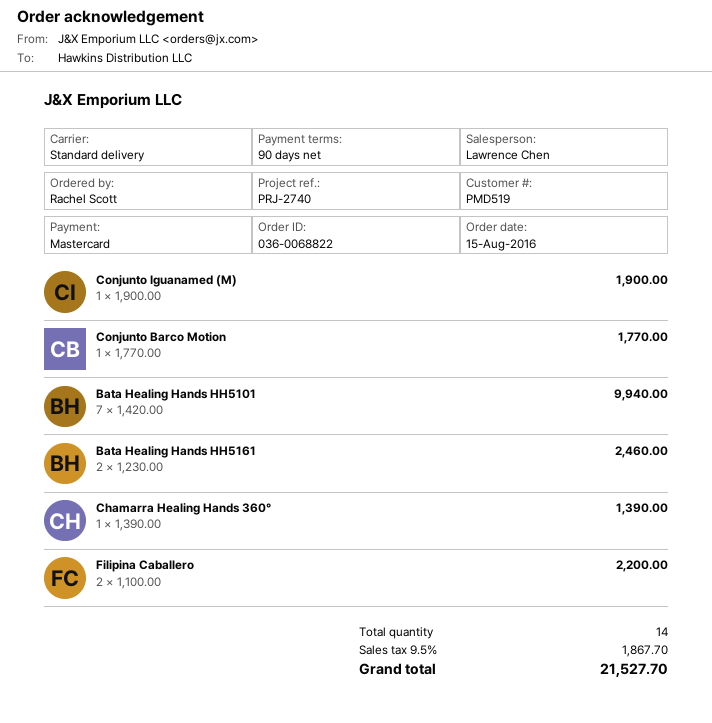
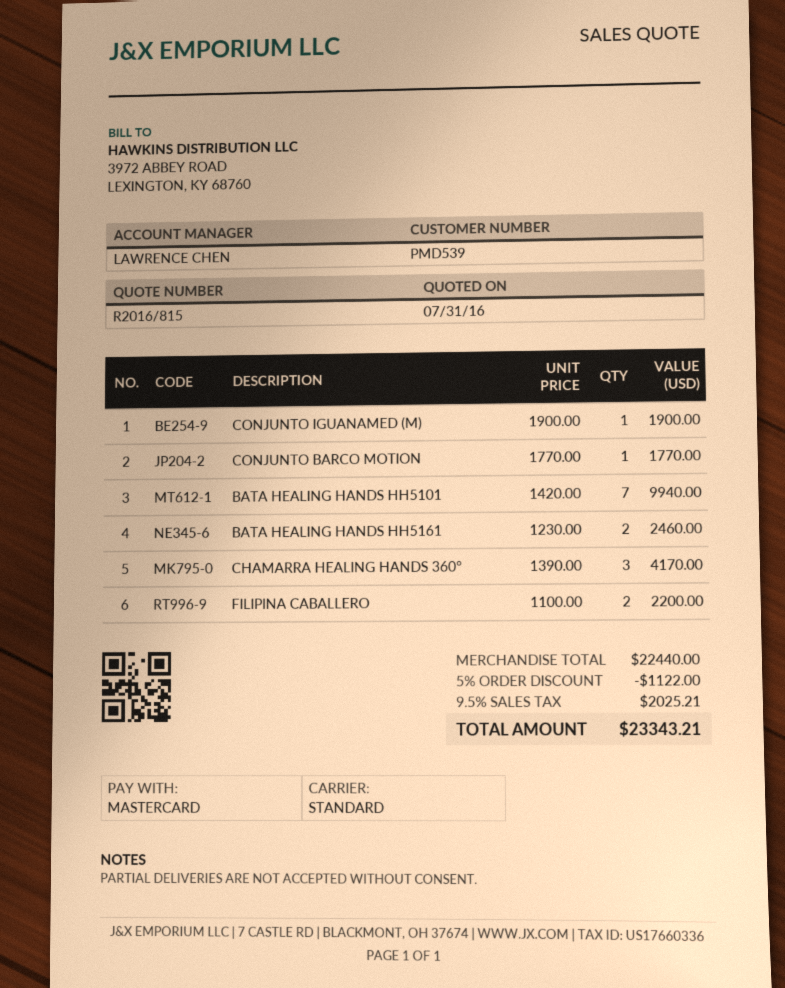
customer number: PMD519 -> PMD539
Chamarra Healing Hands 360°: 1 x 1390.00 = 1390.00 -> 3 x 1390.00 = 4170.00
discount: none -> 5% = 1122.00
tax: 9.5% = 1867.70 -> 9.5% = 2025.21
total: 21527.70 -> 23343.21

